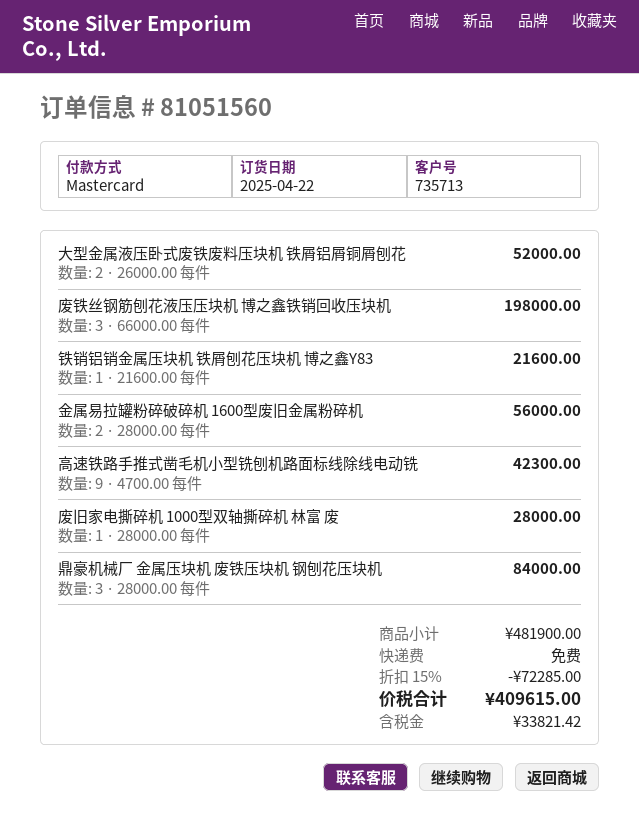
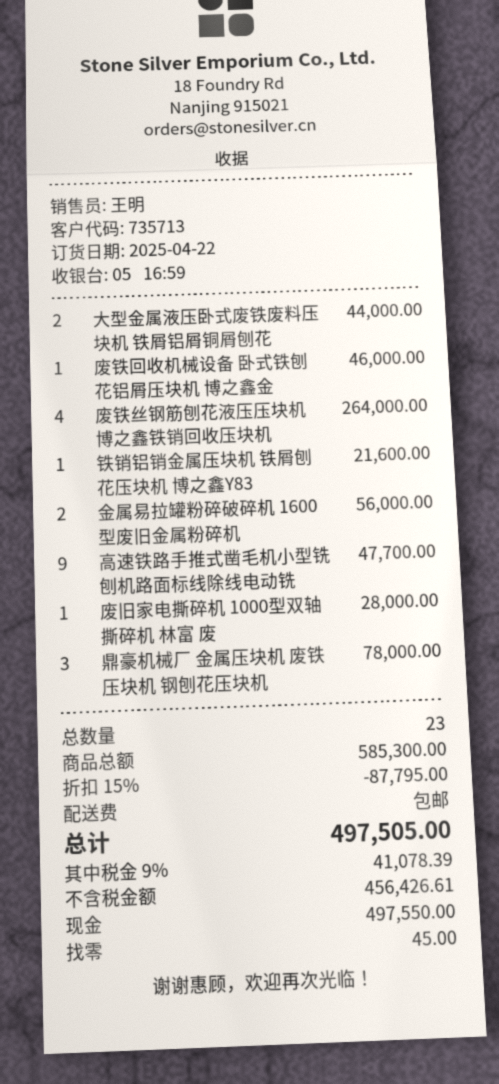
payment method: Mastercard -> cash
大型金属液压卧式废铁废料压块机 铁屑铝屑铜屑刨花: 2 for 52000.00 -> 2 for 44000.00
废铁丝钢筋刨花液压压块机 博之鑫铁销回收压块机: 3 for 198000.00 -> 4 for 264000.00
高速铁路手推式凿毛机小型铣刨机路面标线除线电动铣: 9 for 42300.00 -> 9 for 47700.00
鼎豪机械厂 金属压块机 废铁压块机 钢刨花压块机: 3 for 84000.00 -> 3 for 78000.00
废铁回收机械设备 卧式铁刨花铝屑压块机 博之鑫金: none -> 1 for 46000.00
subtotal: 481900.00 -> 585300.00
discount: 15% = 72285.00 -> 15% = 87795.00
tax: 33821.42 -> 41078.39
total: 409615.00 -> 497505.00

